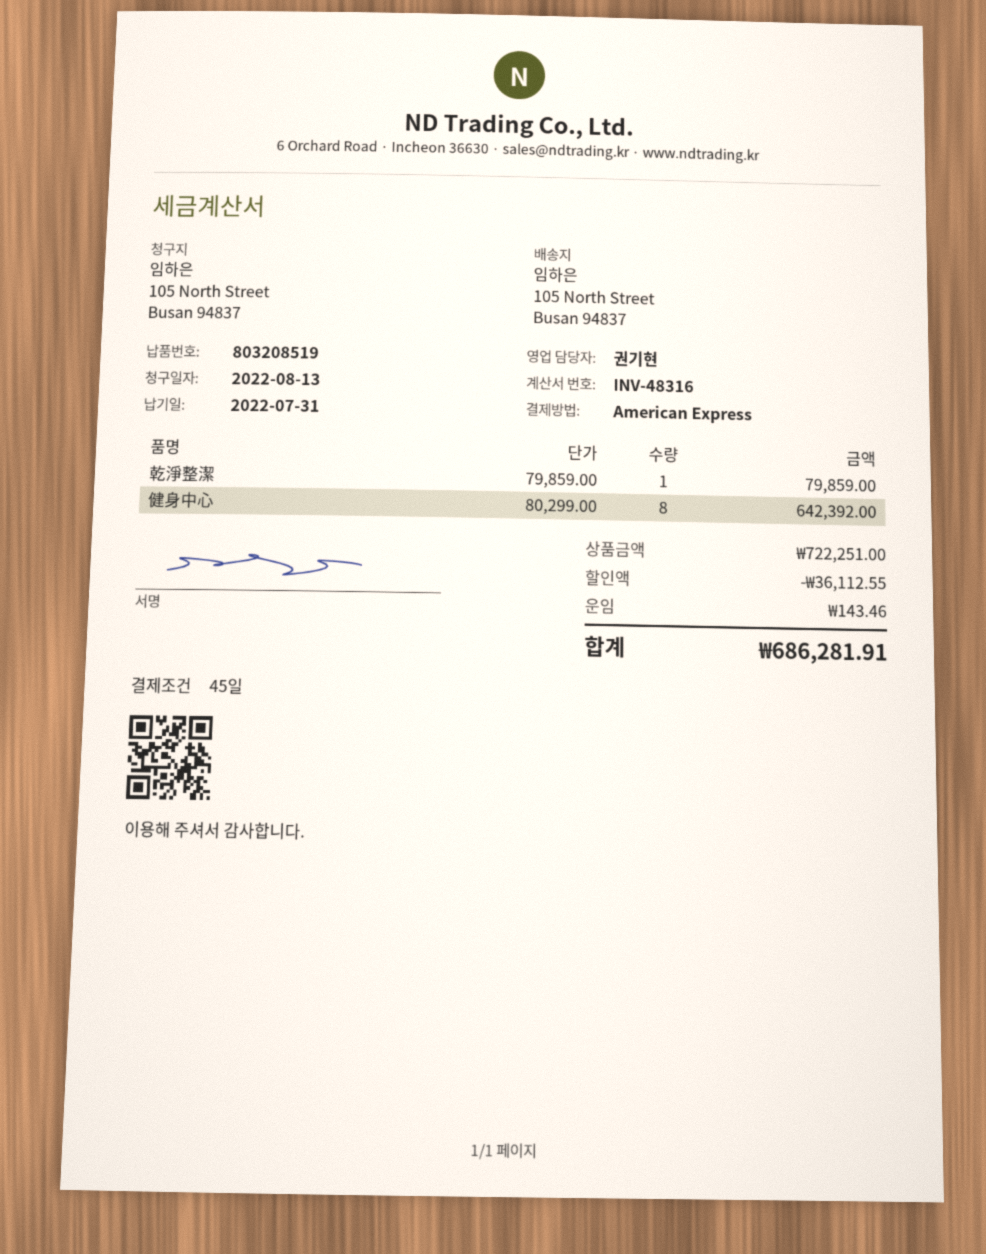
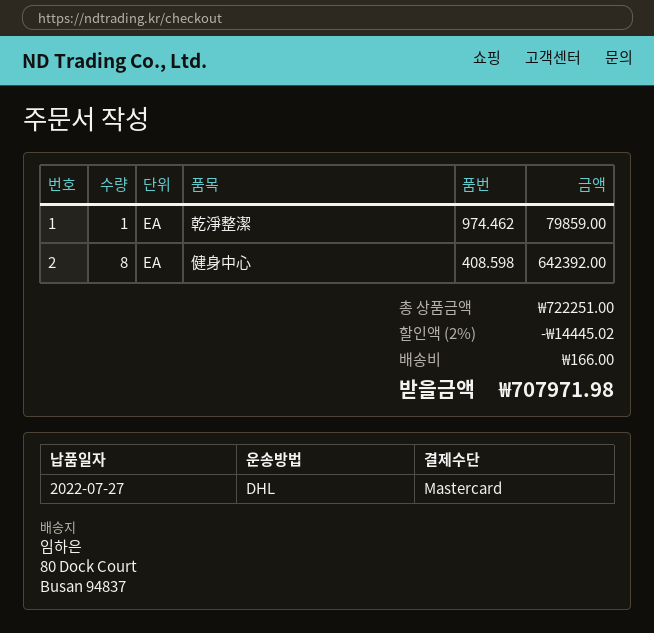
delivery date: 2022-07-31 -> 2022-07-27
payment method: American Express -> Mastercard
ship to: 105 North Street, Busan 94837 -> 80 Dock Court, Busan 94837
discount: 36112.55 -> 14445.02
shipping: 143.46 -> 166.00
total: 686281.91 -> 707971.98

